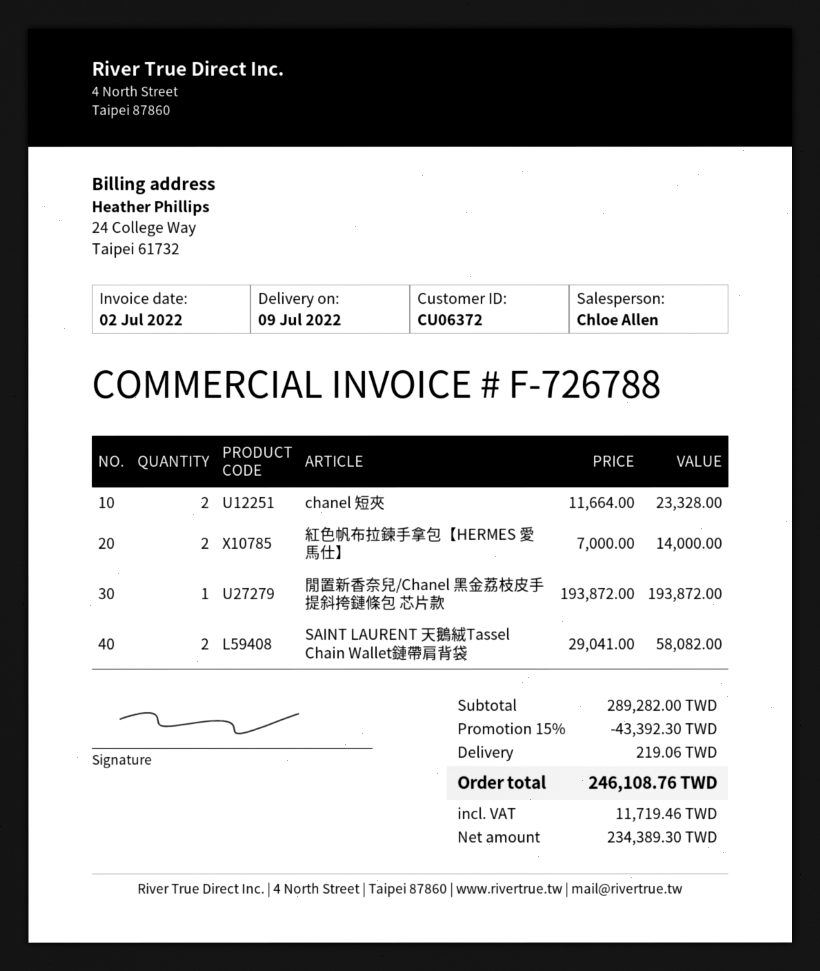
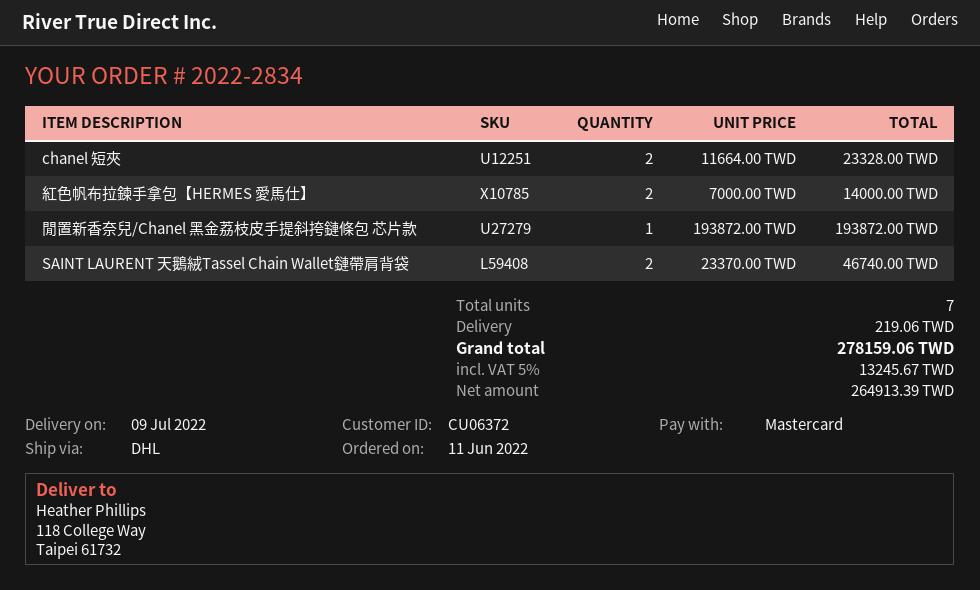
SAINT LAURENT 天鵝絨Tassel Chain Wallet鏈帶肩背袋: 2 x 29041.00 = 58082.00 -> 2 x 23370.00 = 46740.00
discount: 15% = 43392.30 -> none
net: 234389.30 -> 264913.39
tax: 11719.46 -> 13245.67
total: 246108.76 -> 278159.06

